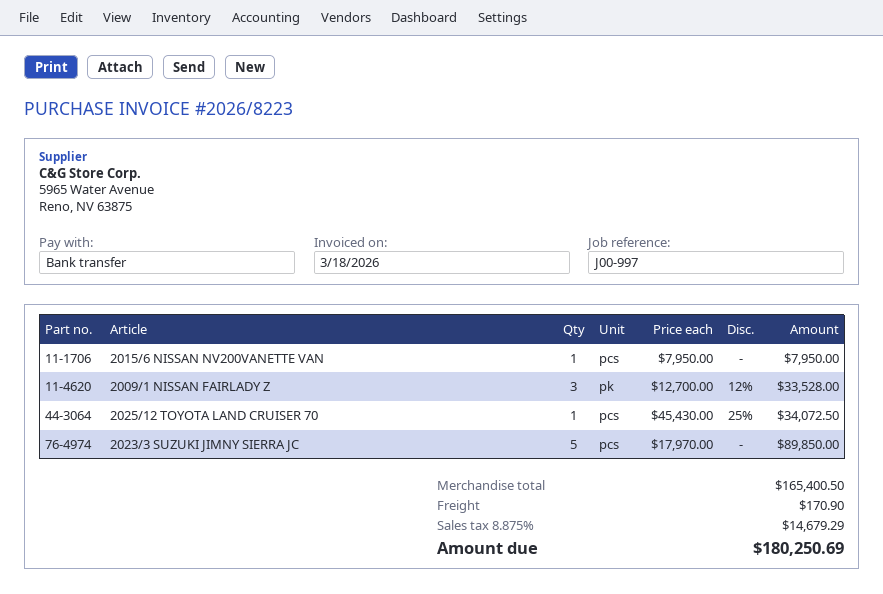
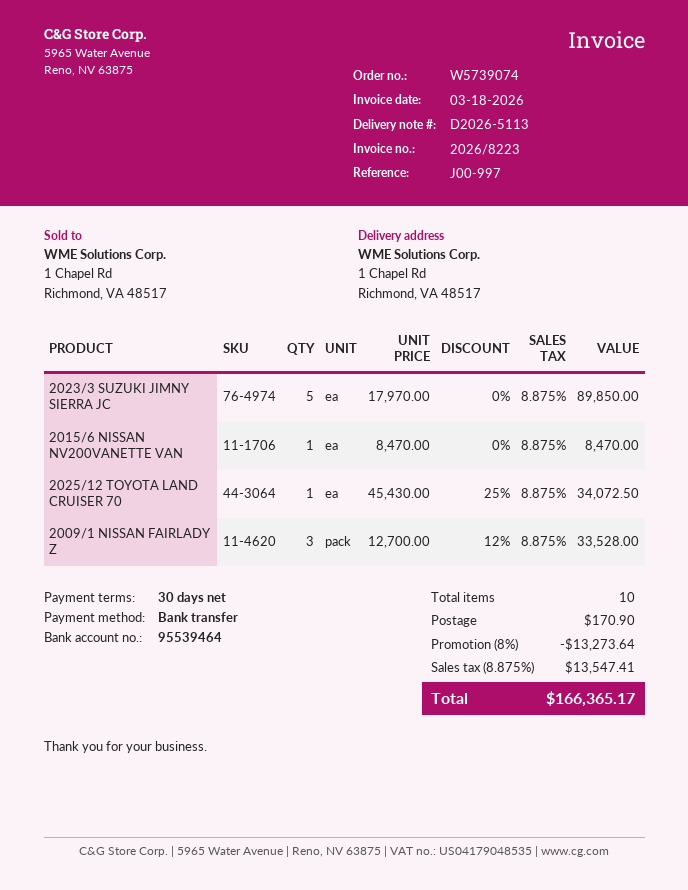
2015/6 NISSAN NV200VANETTE VAN: 1 x 7950.00 = 7950.00 -> 1 x 8470.00 = 8470.00
discount: none -> 8% = 13273.64
tax: 8.875% = 14679.29 -> 8.875% = 13547.41
total: 180250.69 -> 166365.17

